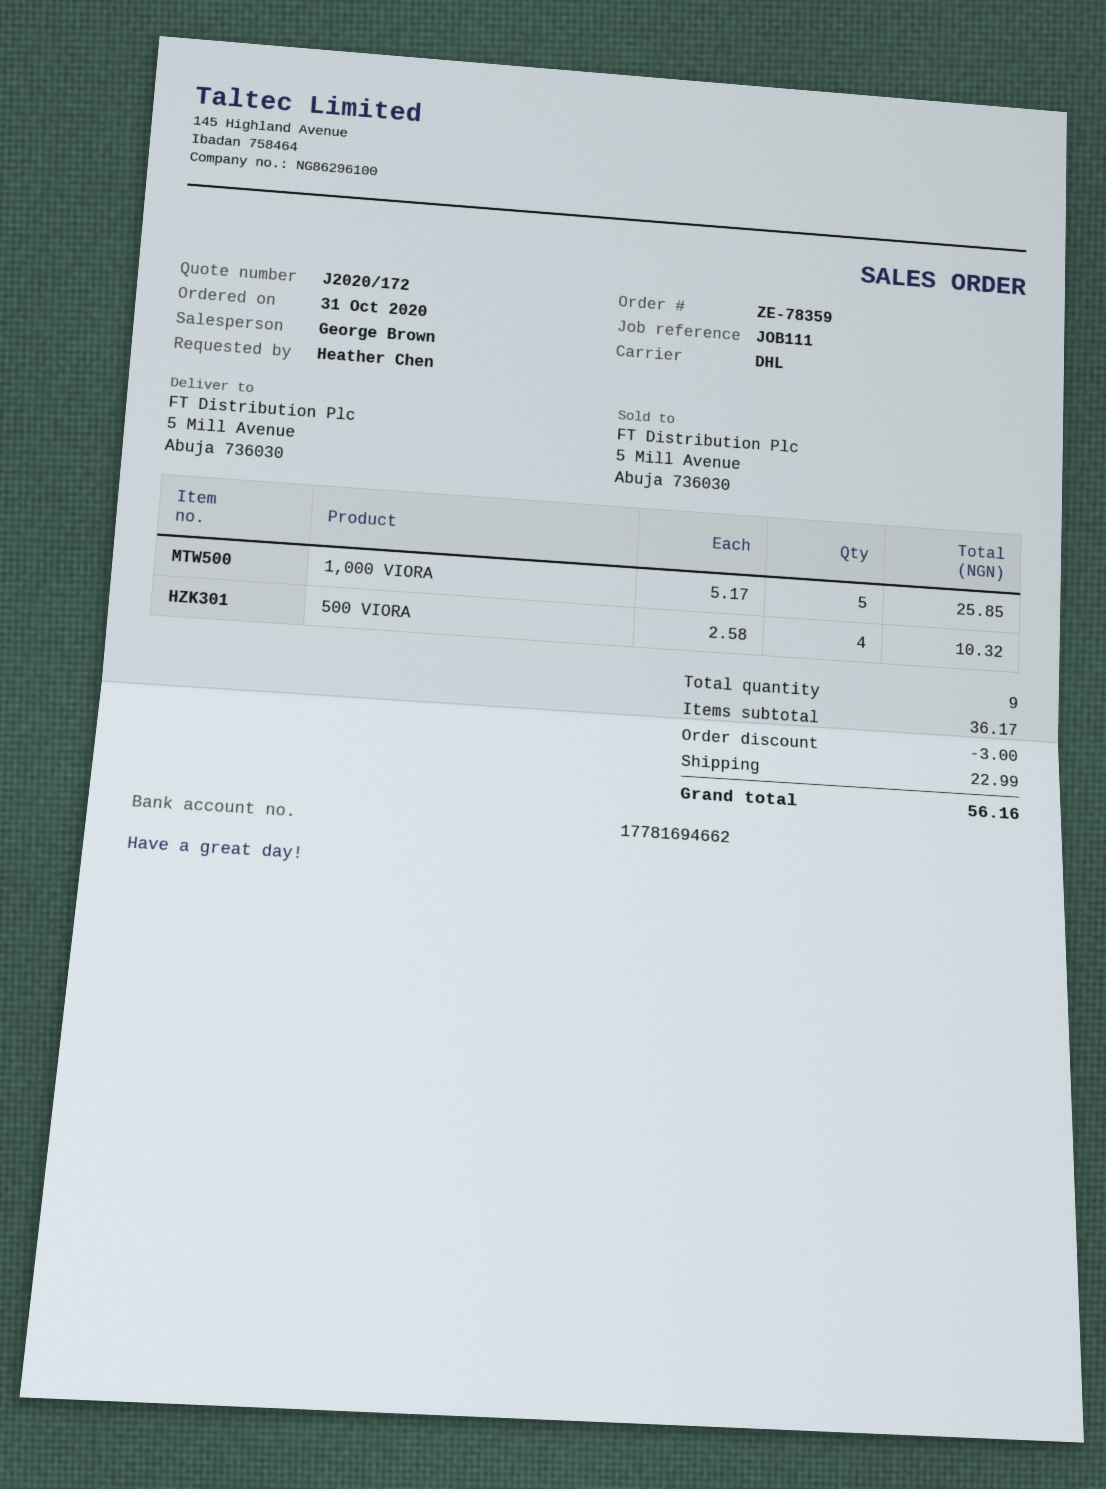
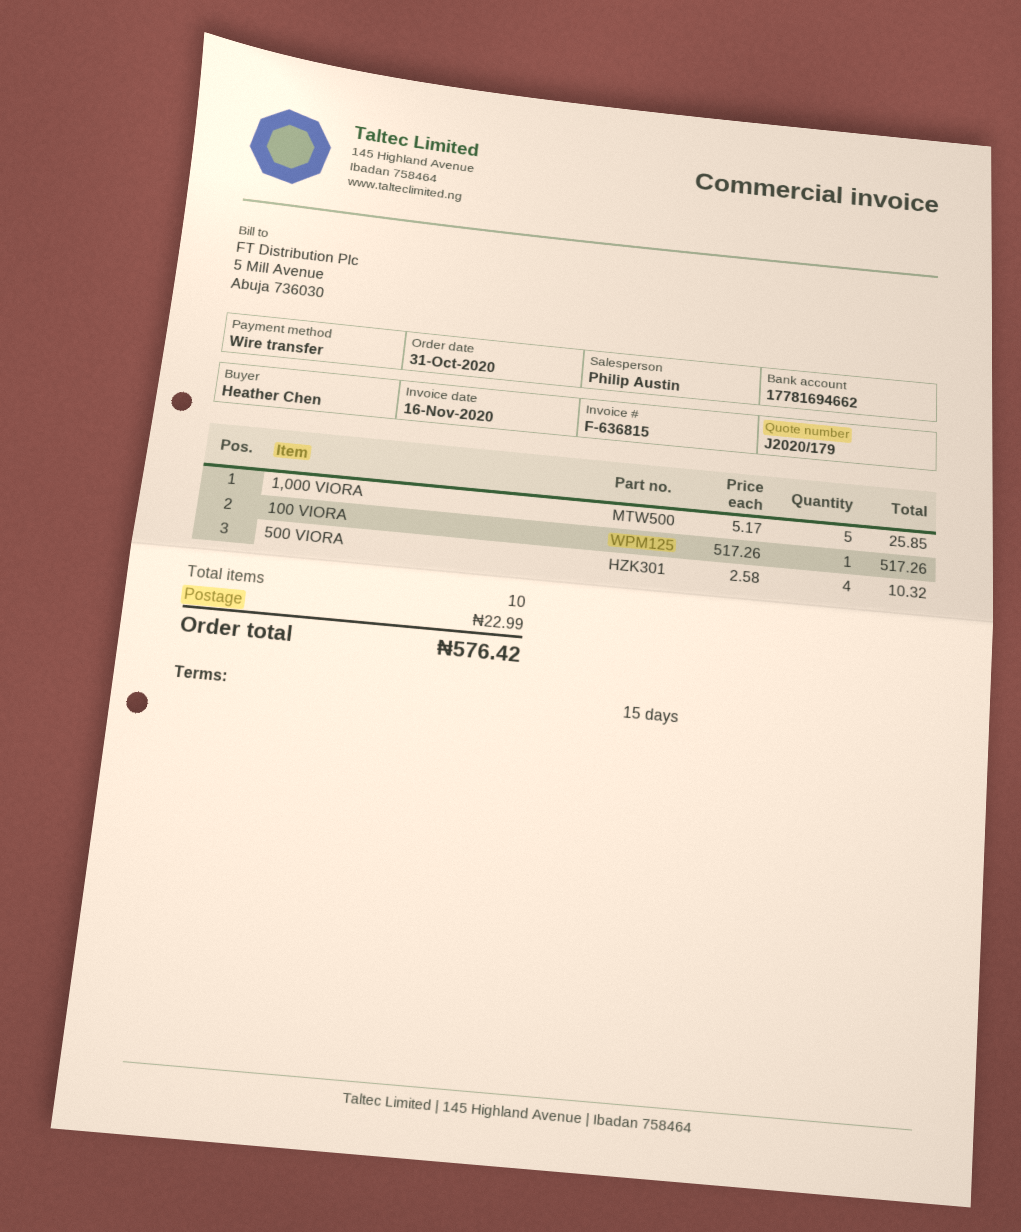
quote number: J2020/172 -> J2020/179
sales rep: George Brown -> Philip Austin
100 VIORA: none -> 1 x 517.26 = 517.26
total quantity: 9 -> 10
discount: 3.00 -> none
total: 56.16 -> 576.42

